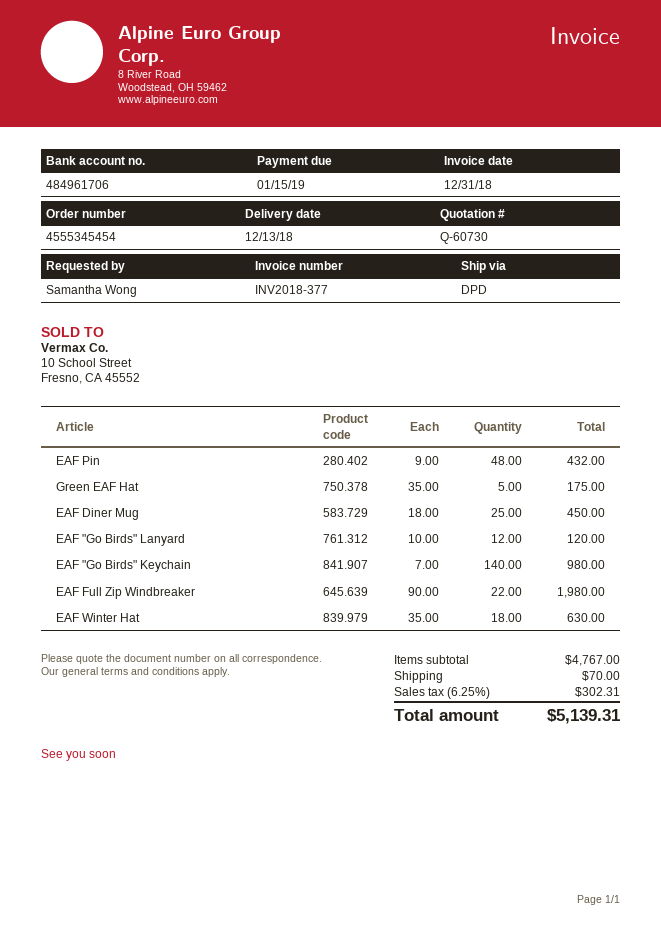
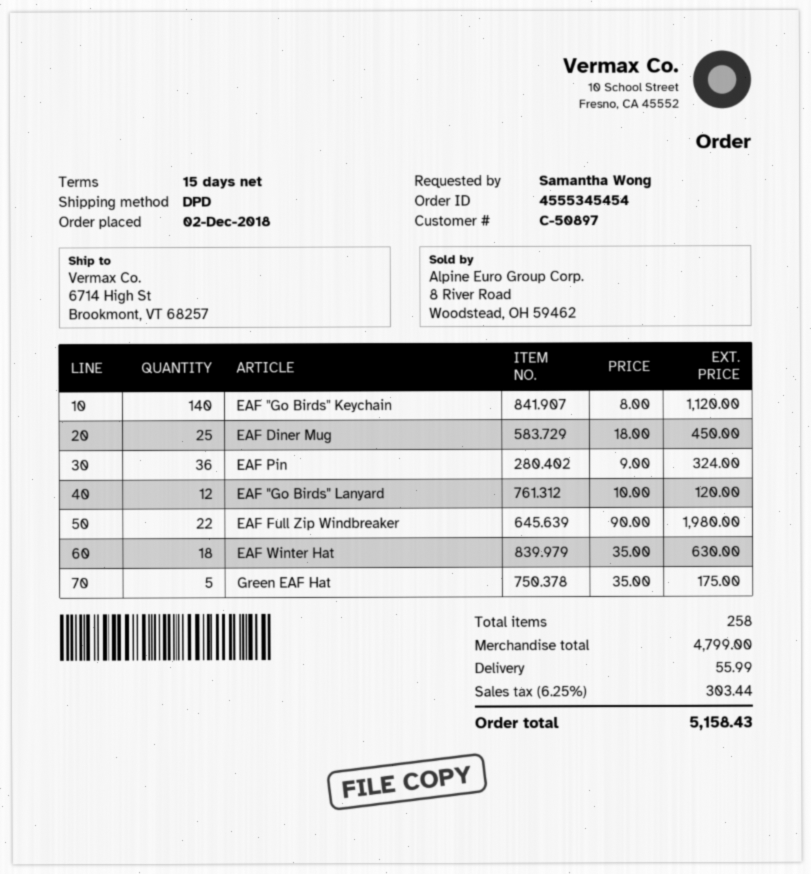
EAF Pin: 48 x 9.00 = 432.00 -> 36 x 9.00 = 324.00
EAF "Go Birds" Keychain: 140 x 7.00 = 980.00 -> 140 x 8.00 = 1120.00
subtotal: 4767.00 -> 4799.00
shipping: 70.00 -> 55.99
tax: 6.25% = 302.31 -> 6.25% = 303.44
total: 5139.31 -> 5158.43

